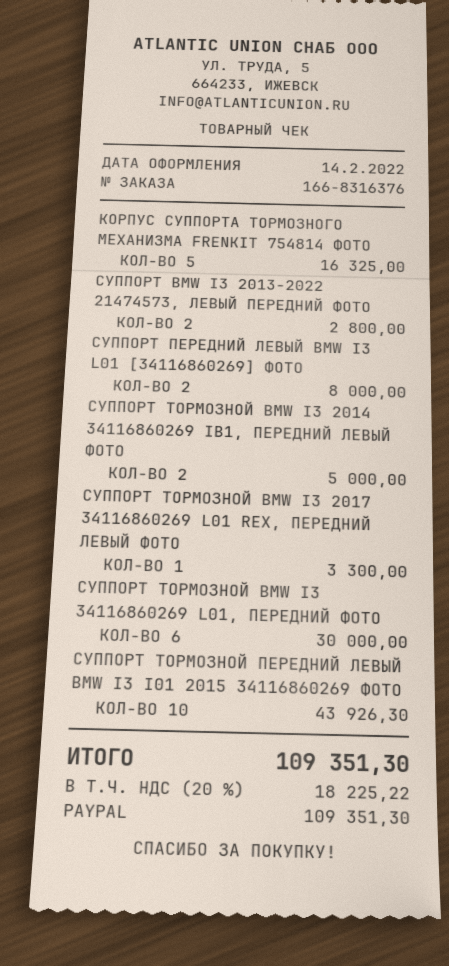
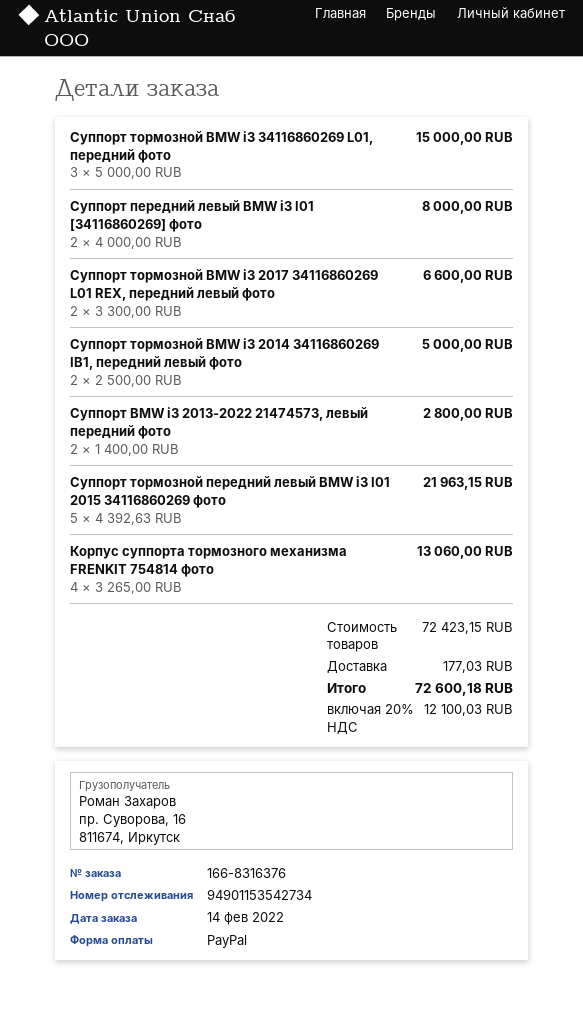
КОРПУС СУППОРТА ТОРМОЗНОГО МЕХАНИЗМА FRENKIT 754814 ФОТО: 5 for 16325.00 -> 4 for 13060.00
СУППОРТ ТОРМОЗНОЙ BMW I3 2017 34116860269 L01 REX, ПЕРЕДНИЙ ЛЕВЫЙ ФОТО: 1 for 3300.00 -> 2 for 6600.00
СУППОРТ ТОРМОЗНОЙ BMW I3 34116860269 L01, ПЕРЕДНИЙ ФОТО: 6 for 30000.00 -> 3 for 15000.00
СУППОРТ ТОРМОЗНОЙ ПЕРЕДНИЙ ЛЕВЫЙ BMW I3 I01 2015 34116860269 ФОТО: 10 for 43926.30 -> 5 for 21963.15
shipping: none -> 177.03
tax: 20% = 18225.22 -> 20% = 12100.03
total: 109351.30 -> 72600.18

